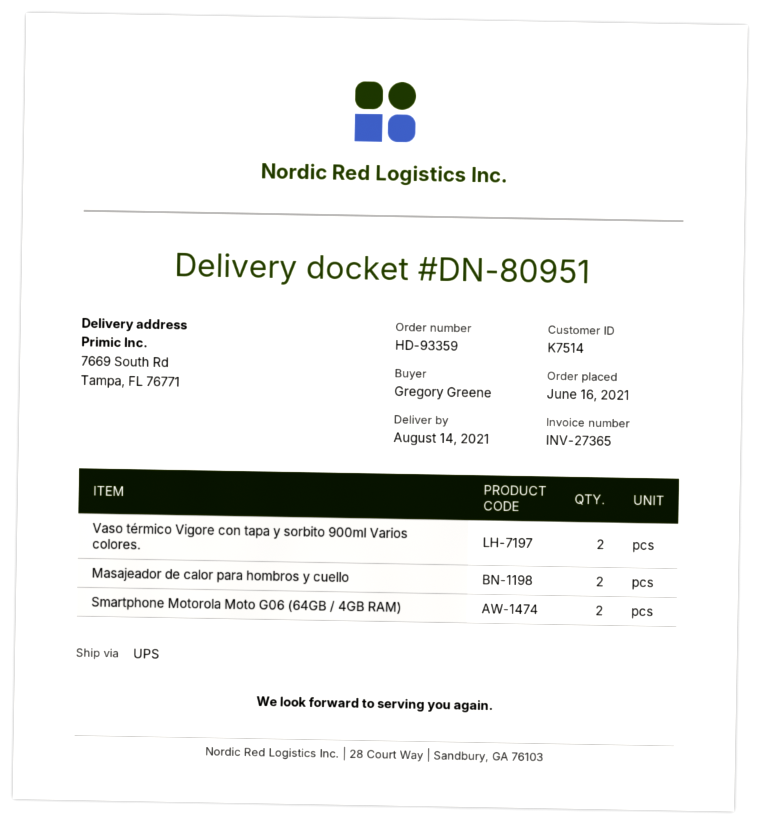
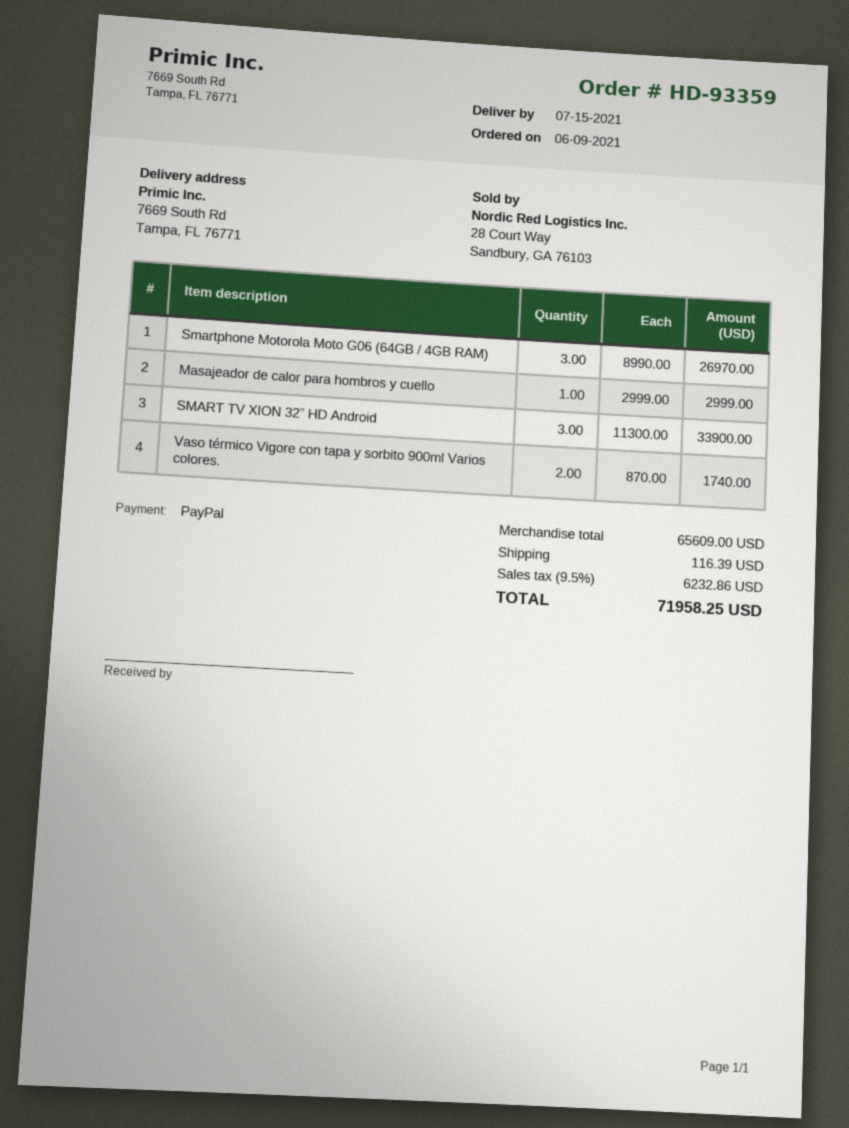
order date: 2021-06-16 -> 2021-06-09
delivery date: 2021-08-14 -> 2021-07-15
Masajeador de calor para hombros y cuello: 2 -> 1
Smartphone Motorola Moto G06 (64GB / 4GB RAM): 2 -> 3
SMART TV XION 32” HD Android: none -> 3

